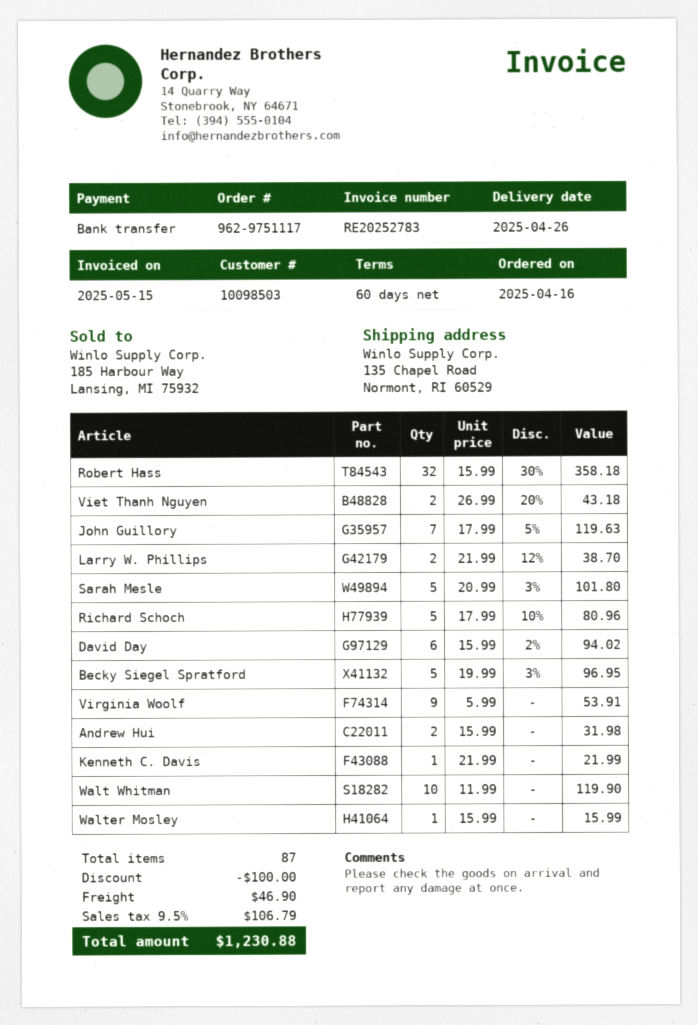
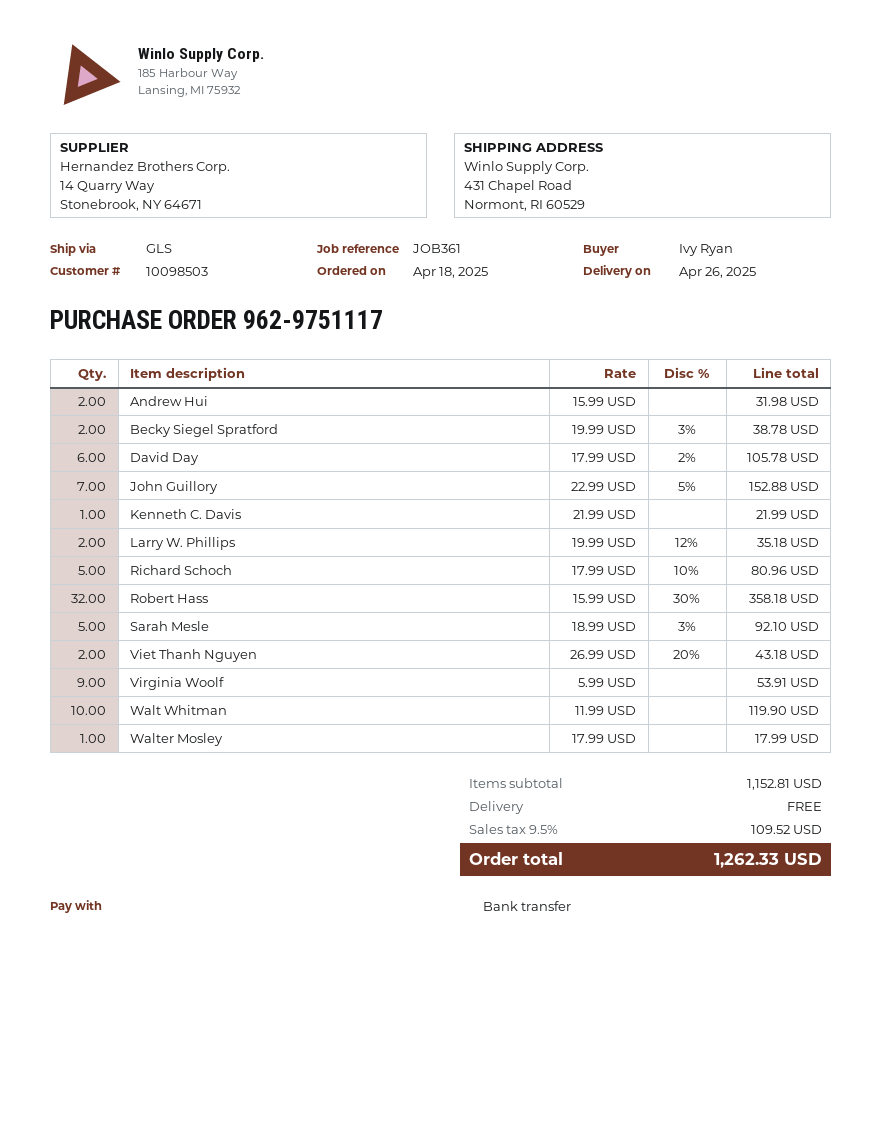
order date: 2025-04-16 -> 2025-04-18
ship to: 135 Chapel Road, Normont, RI 60529 -> 431 Chapel Road, Normont, RI 60529
John Guillory: 7 x 17.99 - 5% = 119.63 -> 7 x 22.99 - 5% = 152.88
Larry W. Phillips: 2 x 21.99 - 12% = 38.70 -> 2 x 19.99 - 12% = 35.18
Sarah Mesle: 5 x 20.99 - 3% = 101.80 -> 5 x 18.99 - 3% = 92.10
David Day: 6 x 15.99 - 2% = 94.02 -> 6 x 17.99 - 2% = 105.78
Becky Siegel Spratford: 5 x 19.99 - 3% = 96.95 -> 2 x 19.99 - 3% = 38.78
Walter Mosley: 1 x 15.99 = 15.99 -> 1 x 17.99 = 17.99
discount: 100.00 -> none
shipping: 46.90 -> 0.00
tax: 9.5% = 106.79 -> 9.5% = 109.52
total: 1230.88 -> 1262.33

